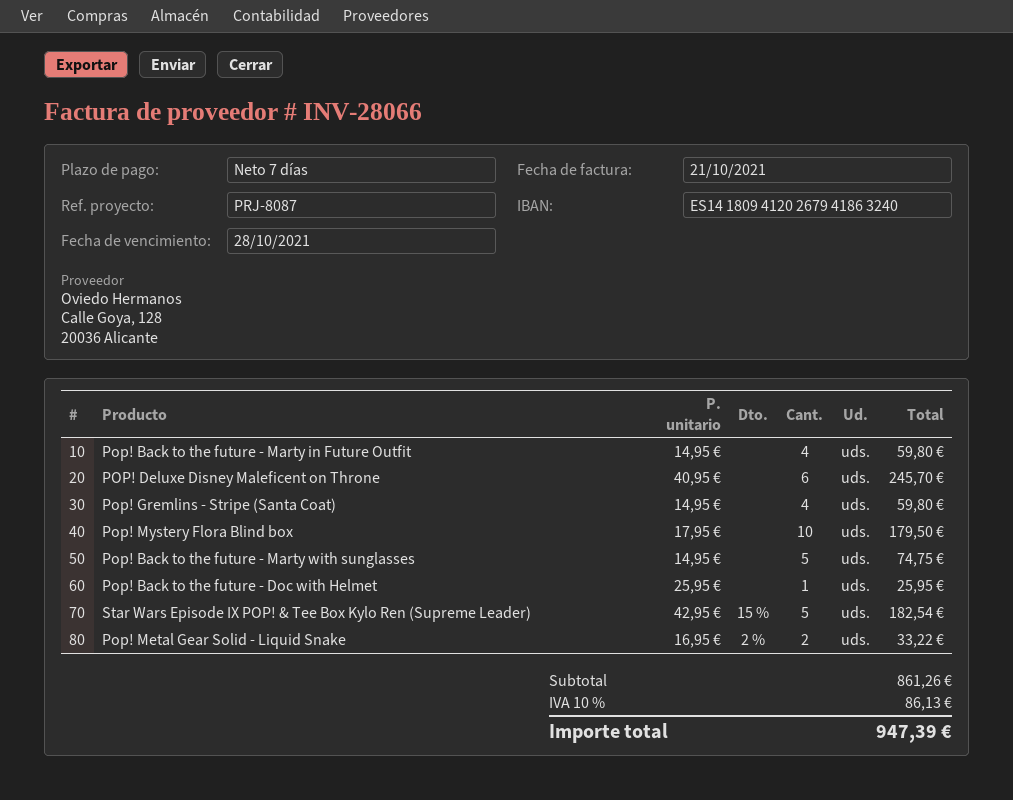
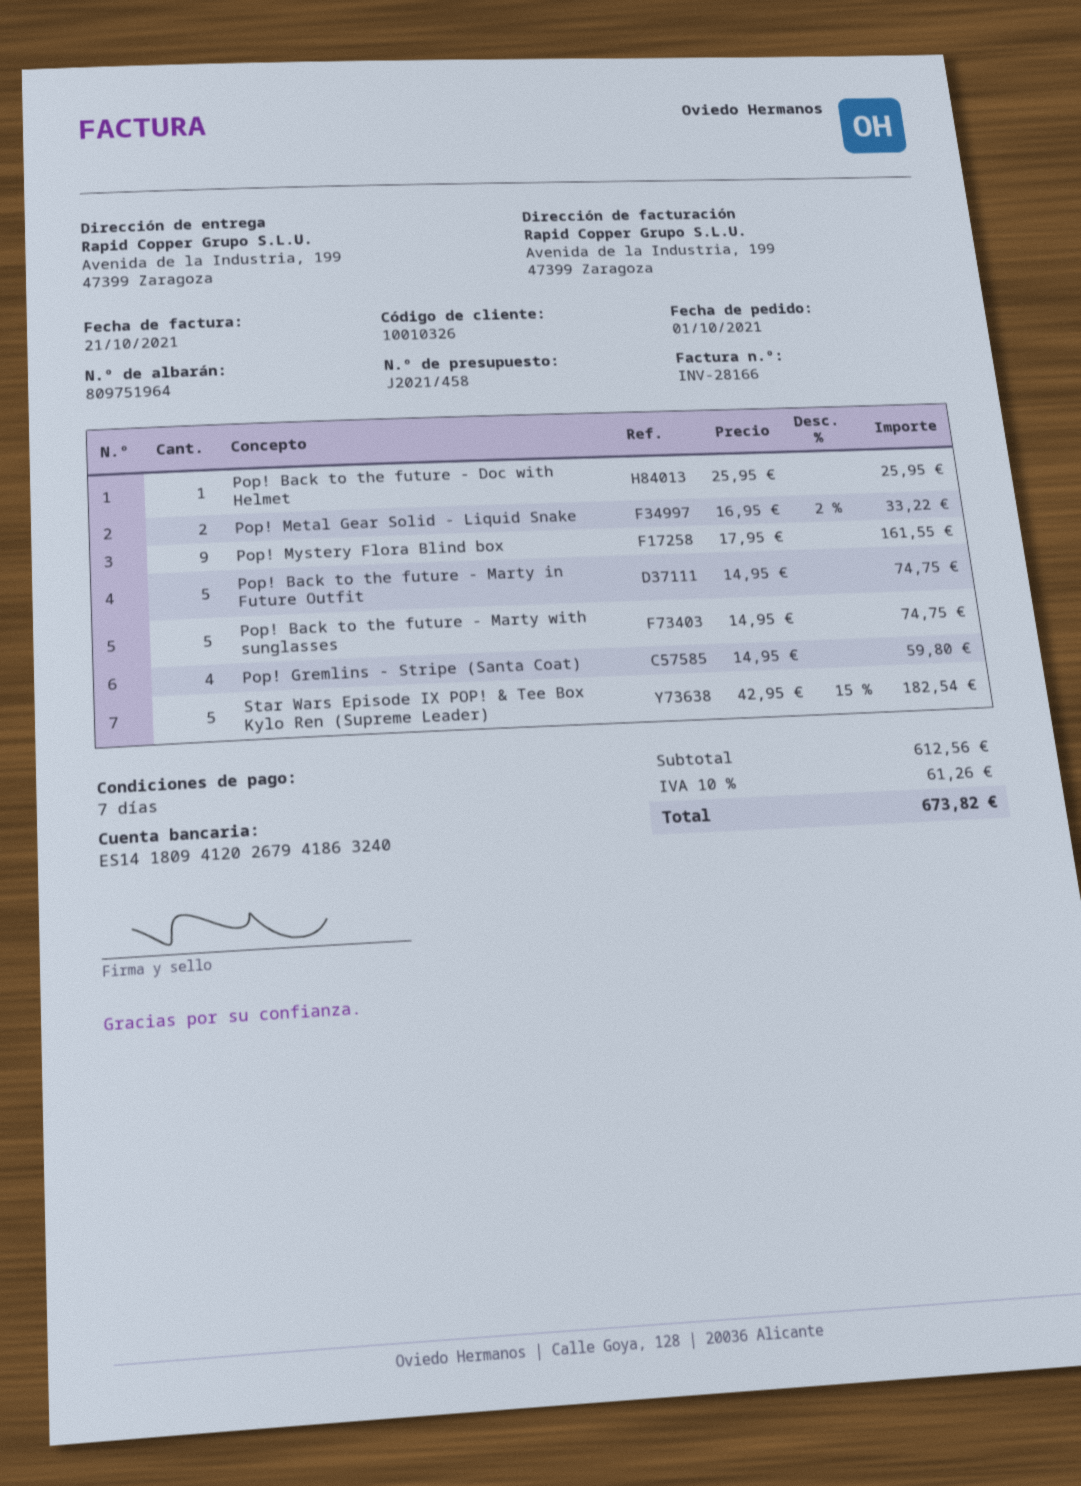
invoice number: INV-28066 -> INV-28166
Pop! Back to the future - Marty in Future Outfit: 4 x 14.95 = 59.80 -> 5 x 14.95 = 74.75
POP! Deluxe Disney Maleficent on Throne: 6 x 40.95 = 245.70 -> none
Pop! Mystery Flora Blind box: 10 x 17.95 = 179.50 -> 9 x 17.95 = 161.55
subtotal: 861.26 -> 612.56
tax: 10% = 86.13 -> 10% = 61.26
total: 947.39 -> 673.82

